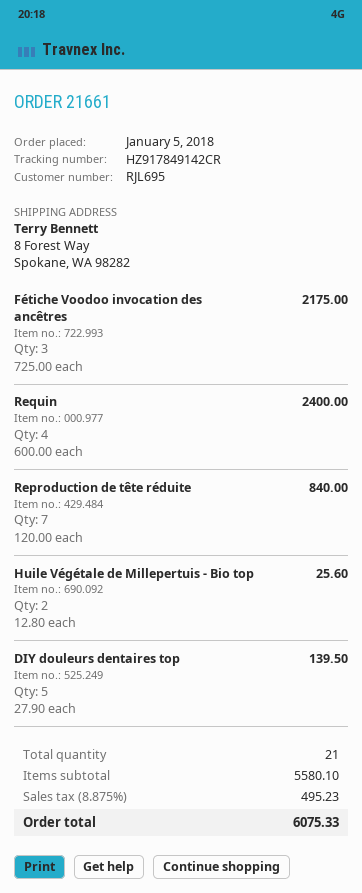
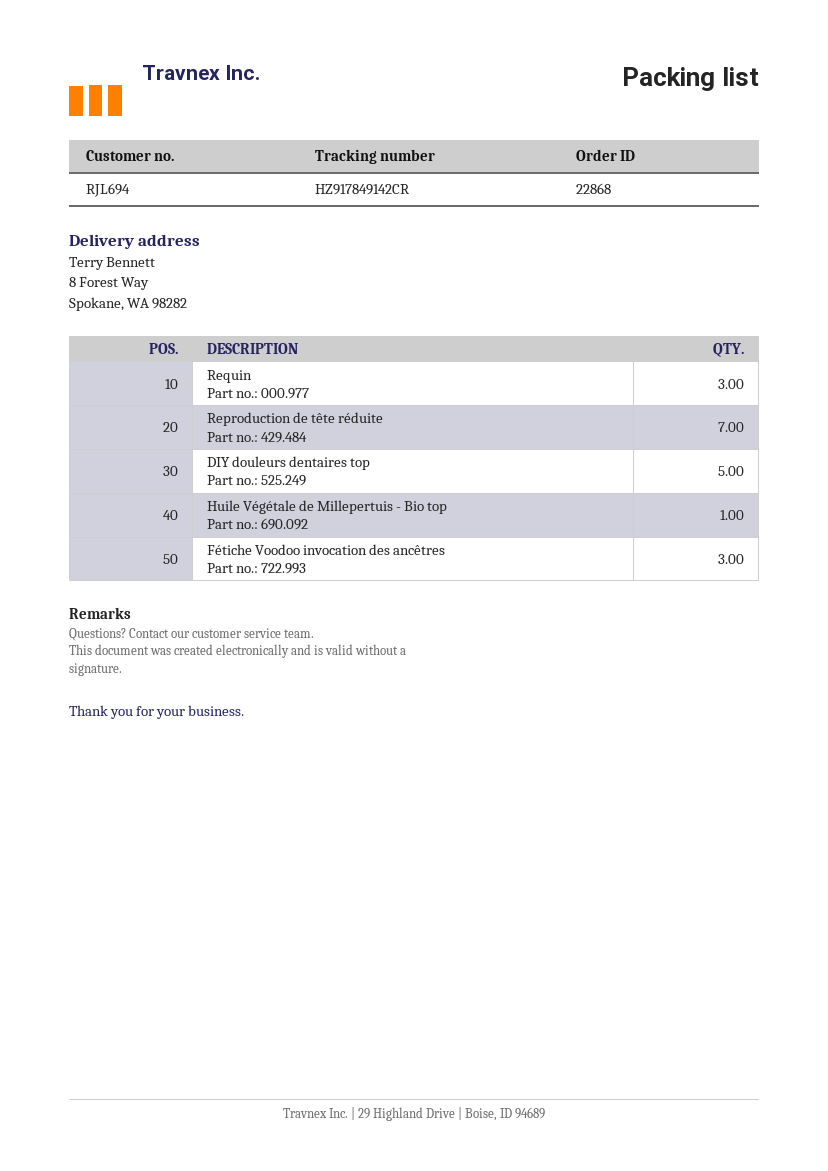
order number: 21661 -> 22868
customer number: RJL695 -> RJL694
Requin: 4 -> 3
Huile Végétale de Millepertuis - Bio top: 2 -> 1

